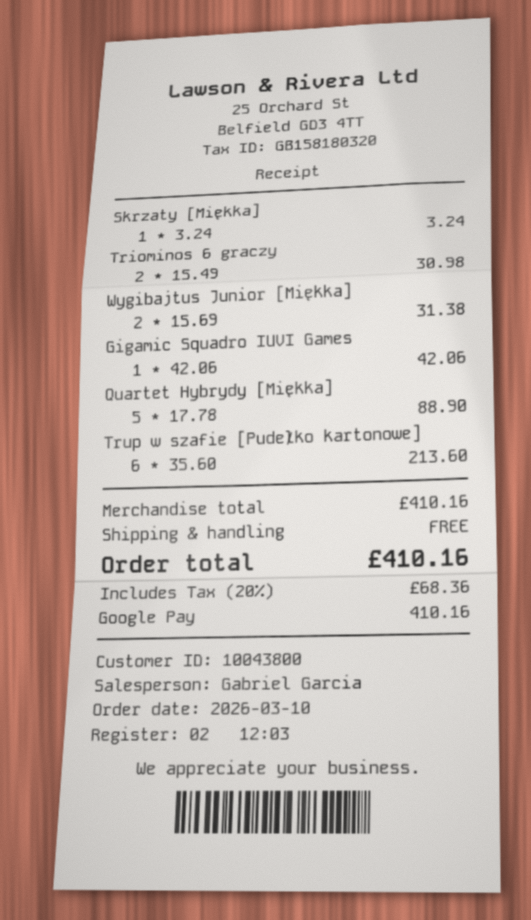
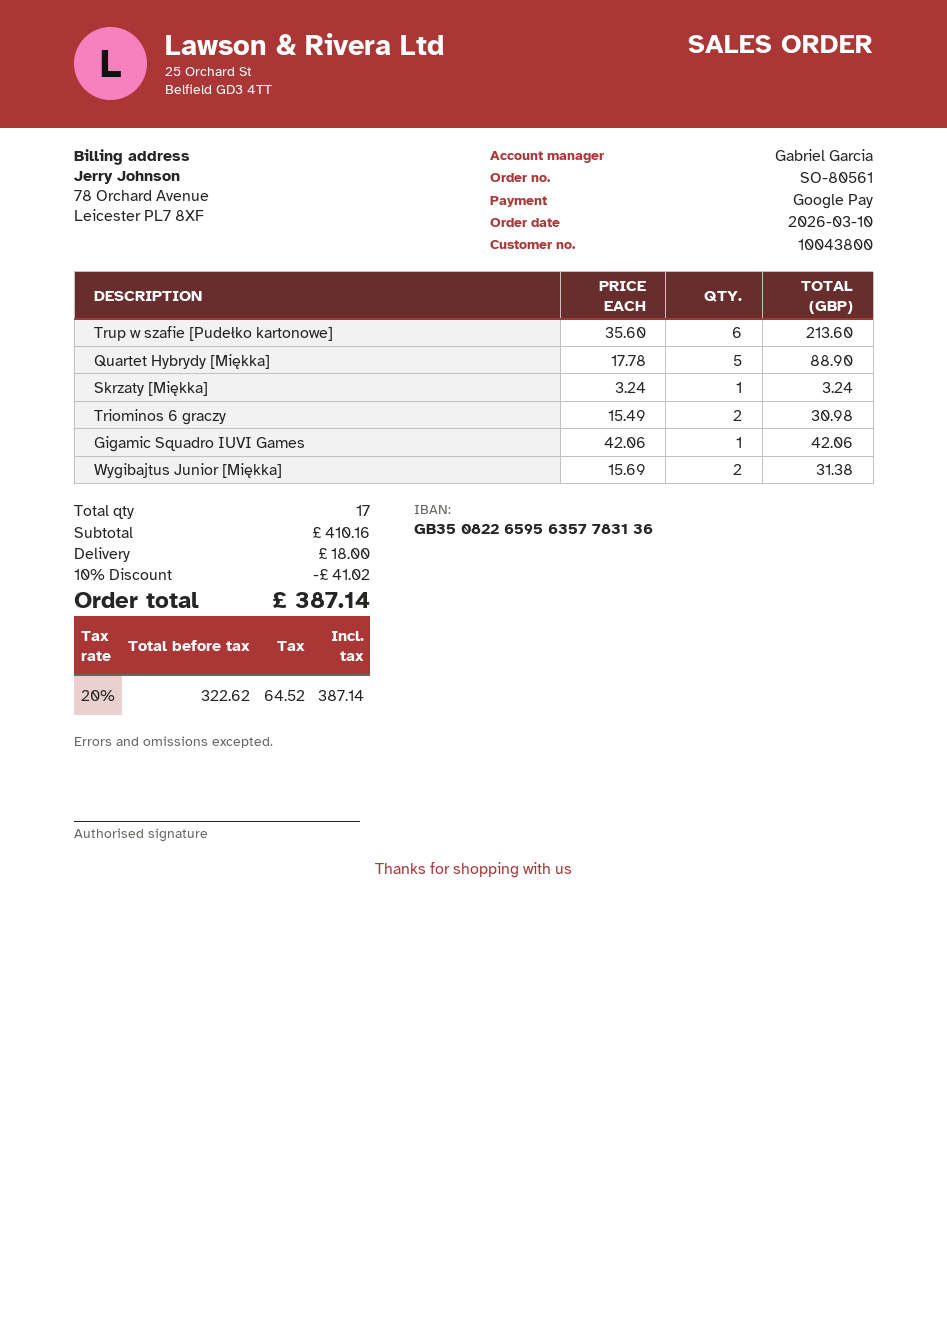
discount: none -> 10% = 41.02
shipping: 0.00 -> 18.00
tax: 20% = 68.36 -> 20% = 64.52
total: 410.16 -> 387.14

